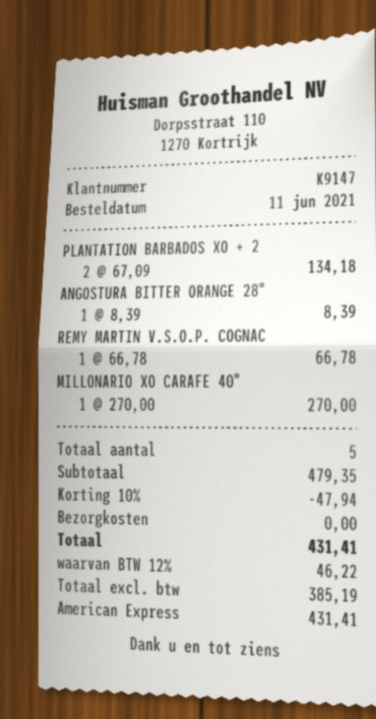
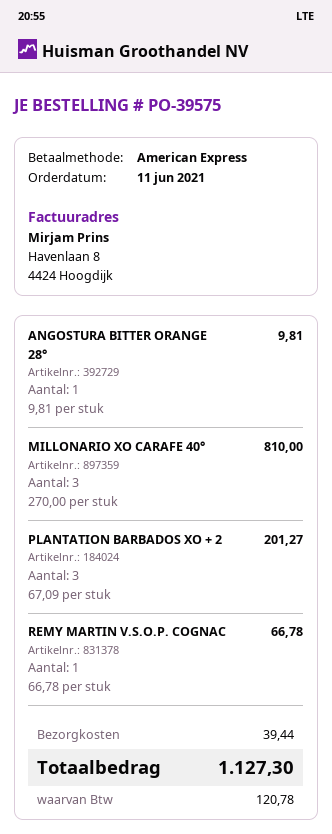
PLANTATION BARBADOS XO + 2: 2 x 67.09 = 134.18 -> 3 x 67.09 = 201.27
ANGOSTURA BITTER ORANGE 28°: 1 x 8.39 = 8.39 -> 1 x 9.81 = 9.81
MILLONARIO XO CARAFE 40°: 1 x 270.00 = 270.00 -> 3 x 270.00 = 810.00
discount: 10% = 47.94 -> none
shipping: 0.00 -> 39.44
tax: 46.22 -> 120.78
total: 431.41 -> 1127.30

